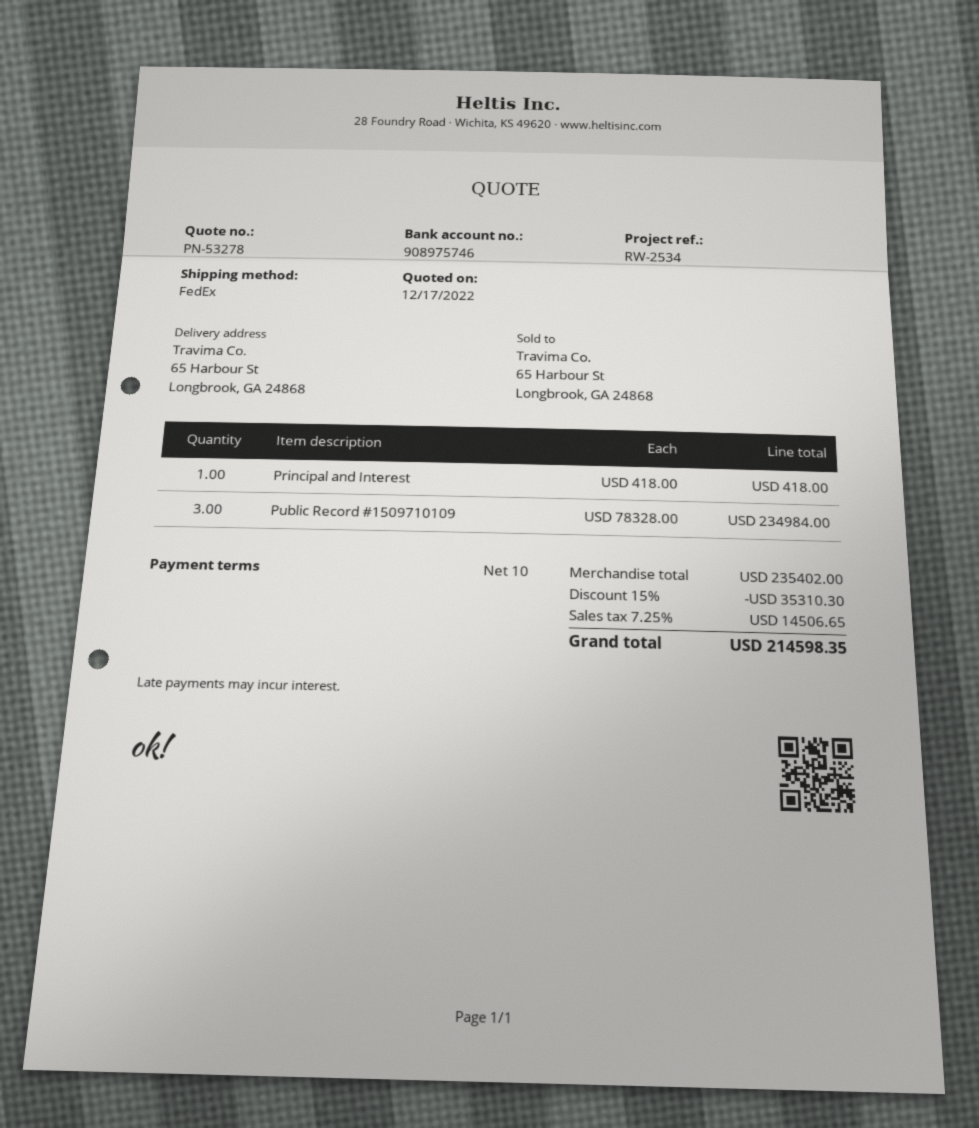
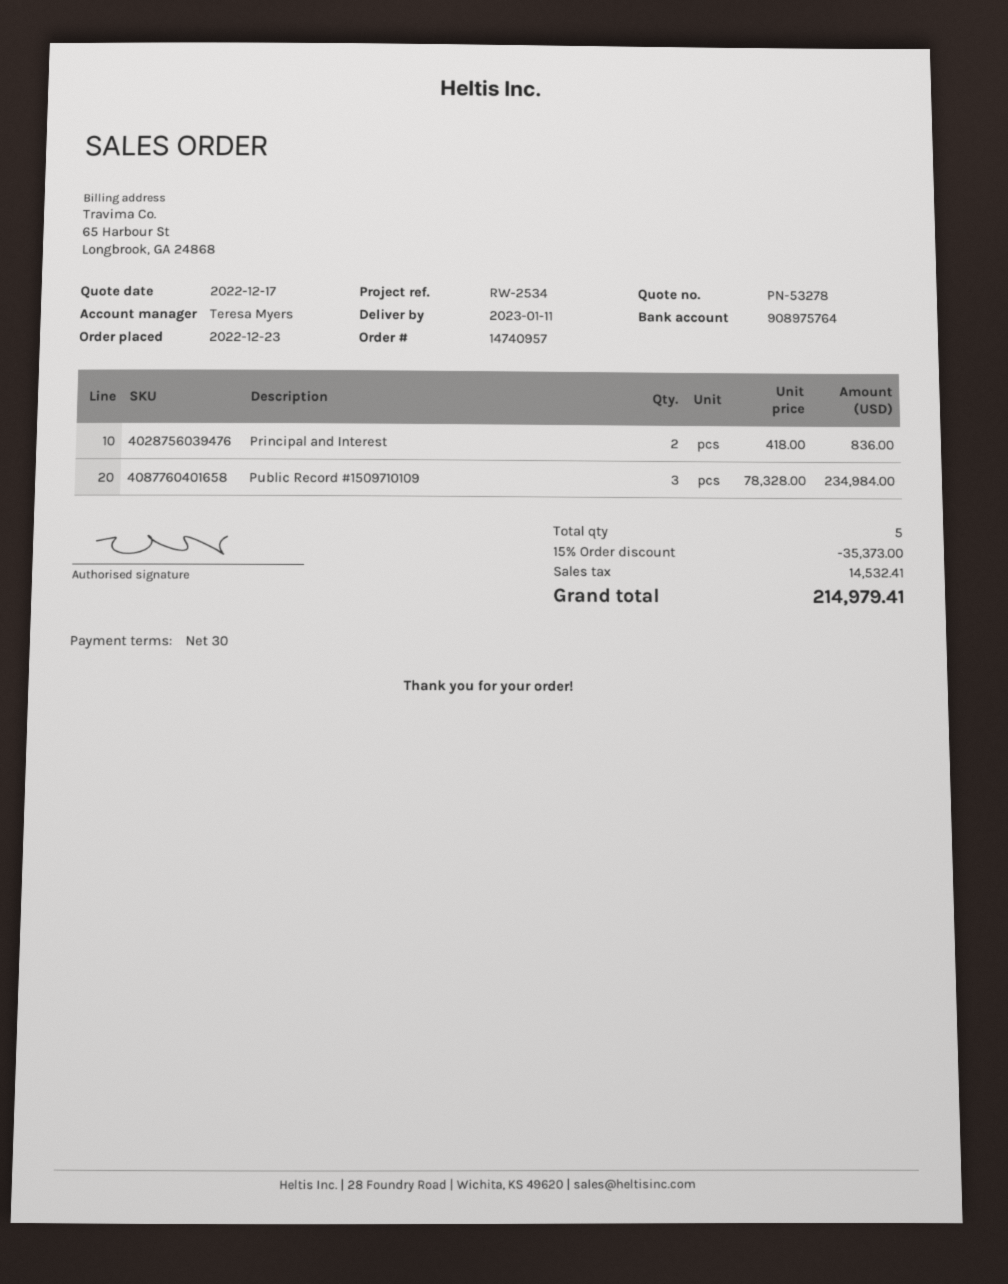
payment terms: 10 days -> 30 days
bank account: 908975746 -> 908975764
Principal and Interest: 1 x 418.00 = 418.00 -> 2 x 418.00 = 836.00
discount: 15% = 35310.30 -> 15% = 35373.00
tax: 14506.65 -> 14532.41
total: 214598.35 -> 214979.41

